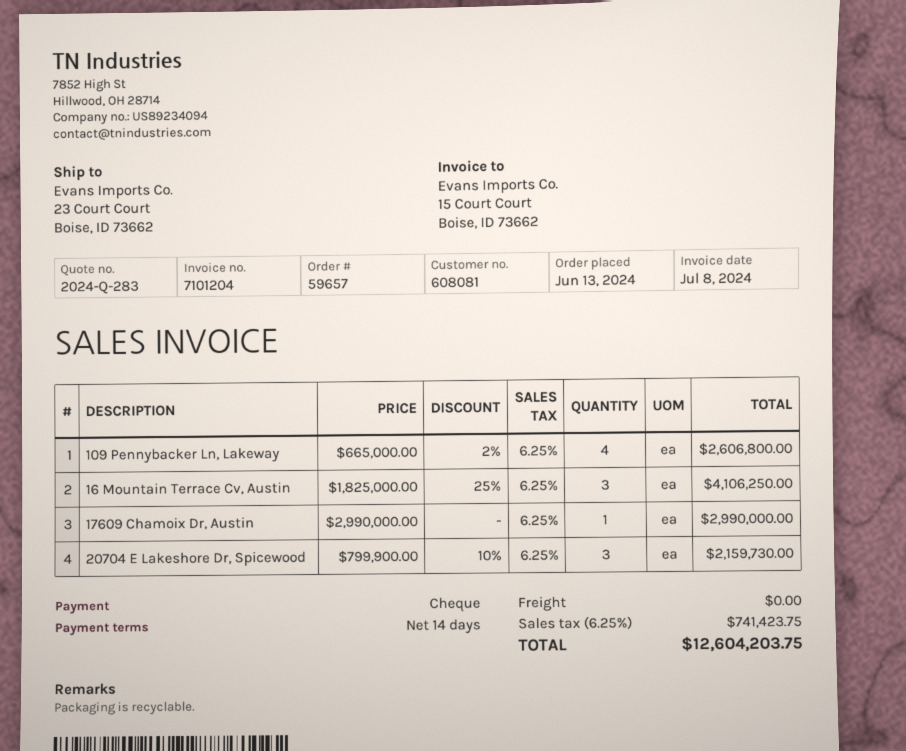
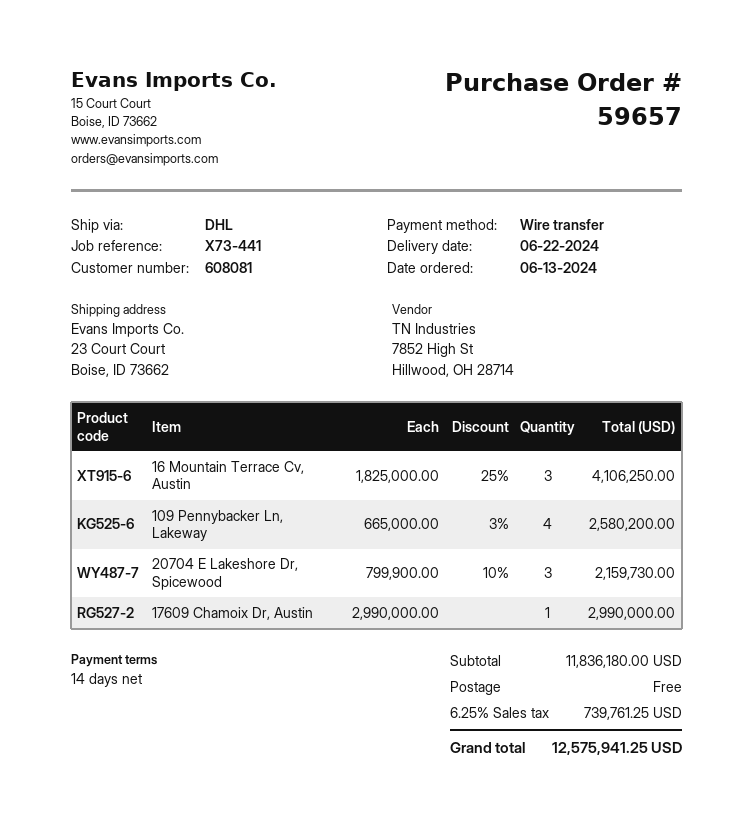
payment method: cheque -> bank transfer
109 Pennybacker Ln, Lakeway: 4 x 665000.00 - 2% = 2606800.00 -> 4 x 665000.00 - 3% = 2580200.00
tax: 6.25% = 741423.75 -> 6.25% = 739761.25
total: 12604203.75 -> 12575941.25

